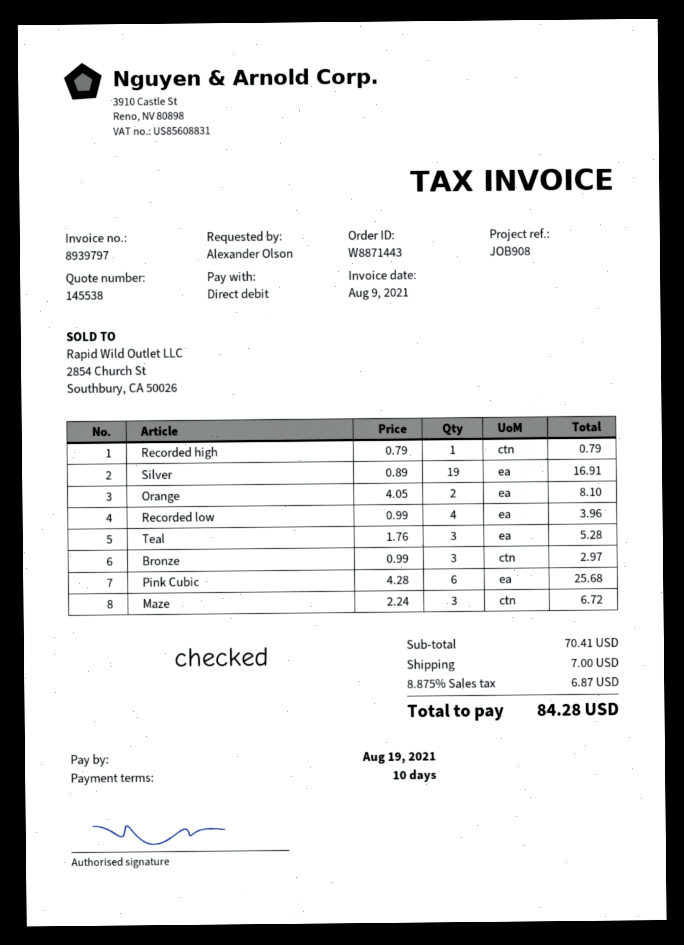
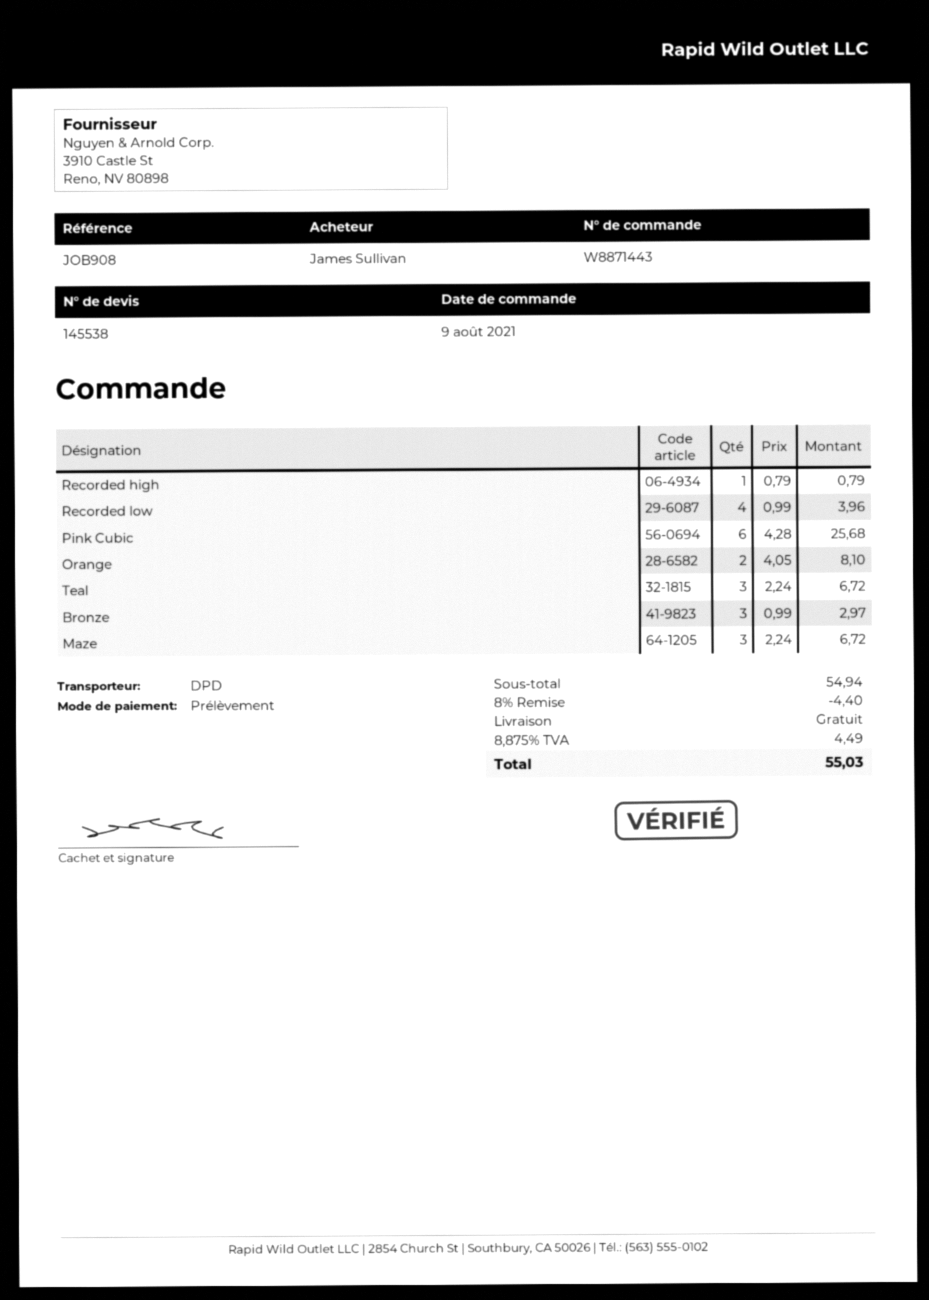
ordered by: Alexander Olson -> James Sullivan
Silver: 19 x 0.89 = 16.91 -> none
Teal: 3 x 1.76 = 5.28 -> 3 x 2.24 = 6.72
subtotal: 70.41 -> 54.94
discount: none -> 8% = 4.40
shipping: 7.00 -> 0.00
tax: 8.875% = 6.87 -> 8.875% = 4.49
total: 84.28 -> 55.03

